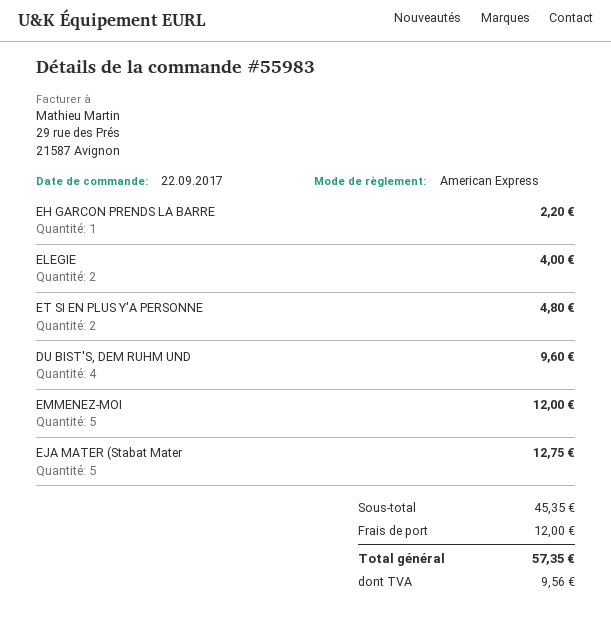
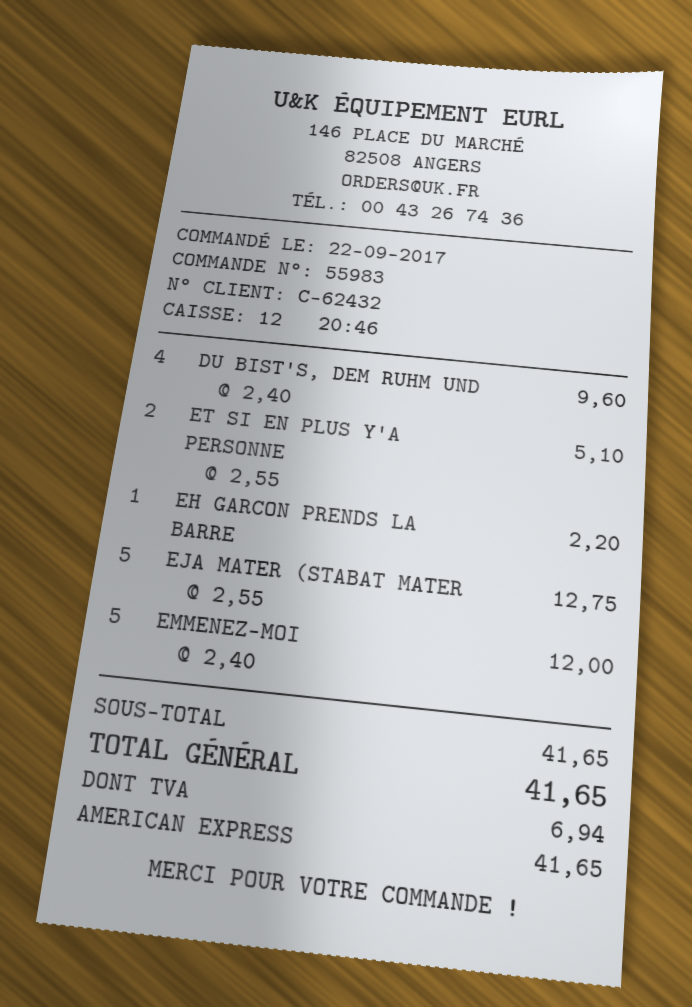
ELEGIE: 2 for 4.00 -> none
ET SI EN PLUS Y'A PERSONNE: 2 for 4.80 -> 2 for 5.10
subtotal: 45.35 -> 41.65
shipping: 12.00 -> none
tax: 9.56 -> 6.94
total: 57.35 -> 41.65

